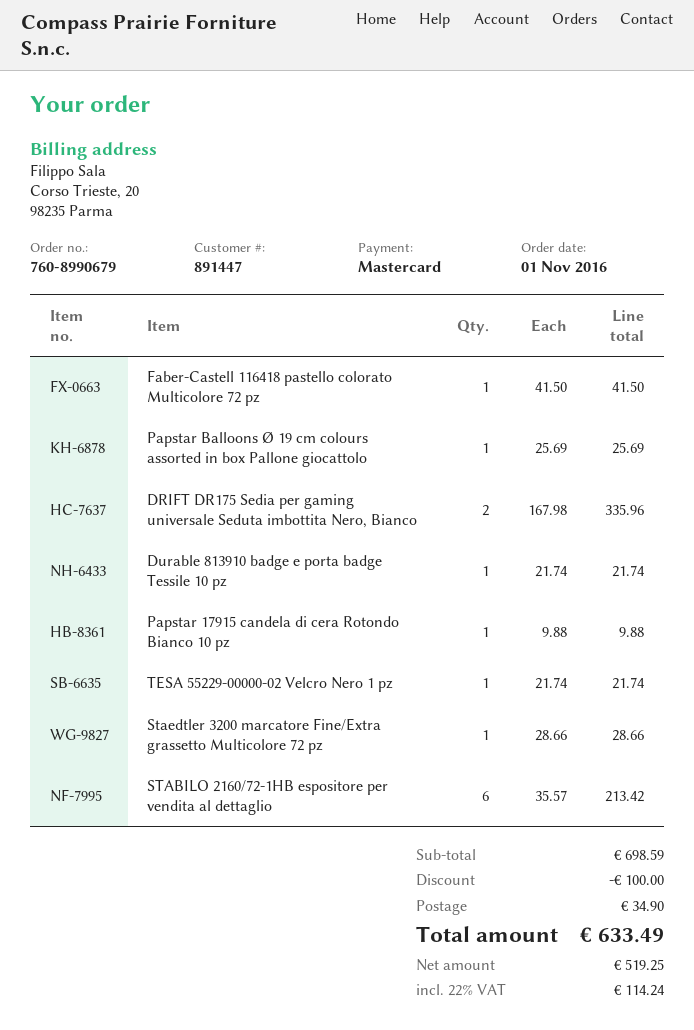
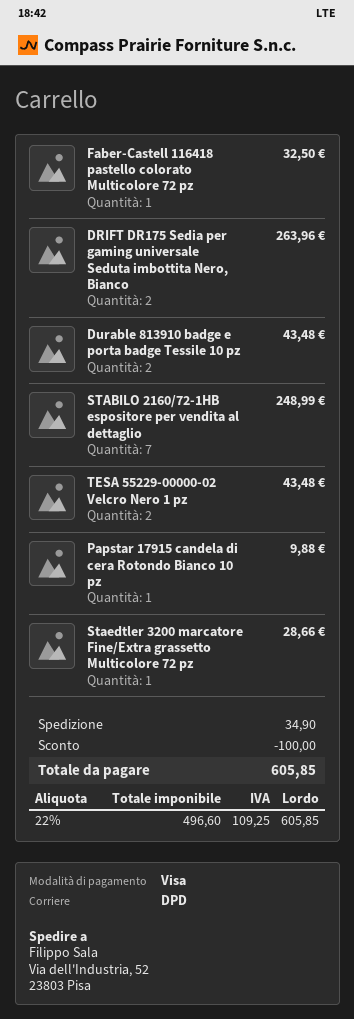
payment method: Mastercard -> Visa
Faber-Castell 116418 pastello colorato Multicolore 72 pz: 1 for 41.50 -> 1 for 32.50
Papstar Balloons Ø 19 cm colours assorted in box Pallone giocattolo: 1 for 25.69 -> none
DRIFT DR175 Sedia per gaming universale Seduta imbottita Nero, Bianco: 2 for 335.96 -> 2 for 263.96
Durable 813910 badge e porta badge Tessile 10 pz: 1 for 21.74 -> 2 for 43.48
TESA 55229-00000-02 Velcro Nero 1 pz: 1 for 21.74 -> 2 for 43.48
STABILO 2160/72-1HB espositore per vendita al dettaglio: 6 for 213.42 -> 7 for 248.99
net: 519.25 -> 496.60
tax: 22% = 114.24 -> 22% = 109.25
total: 633.49 -> 605.85

